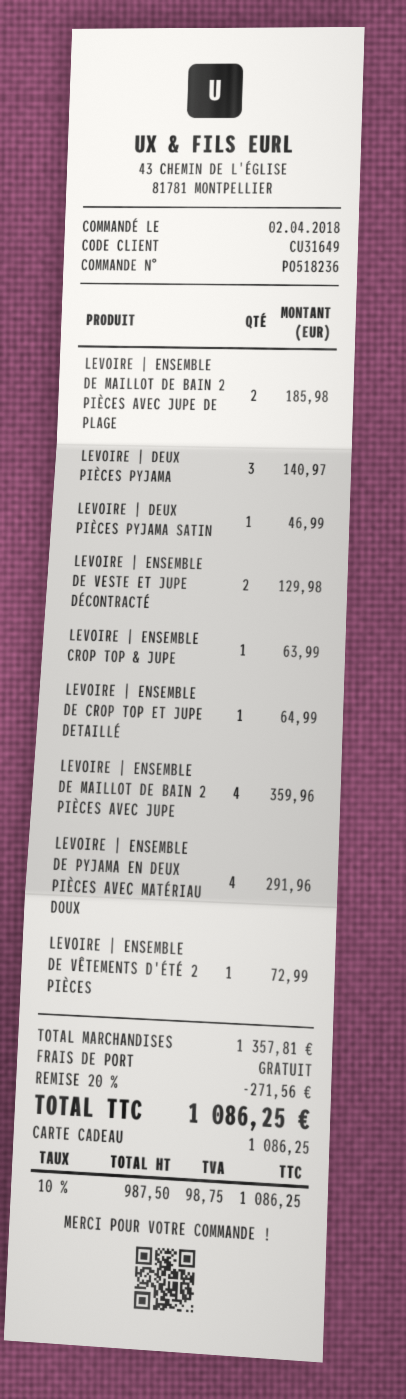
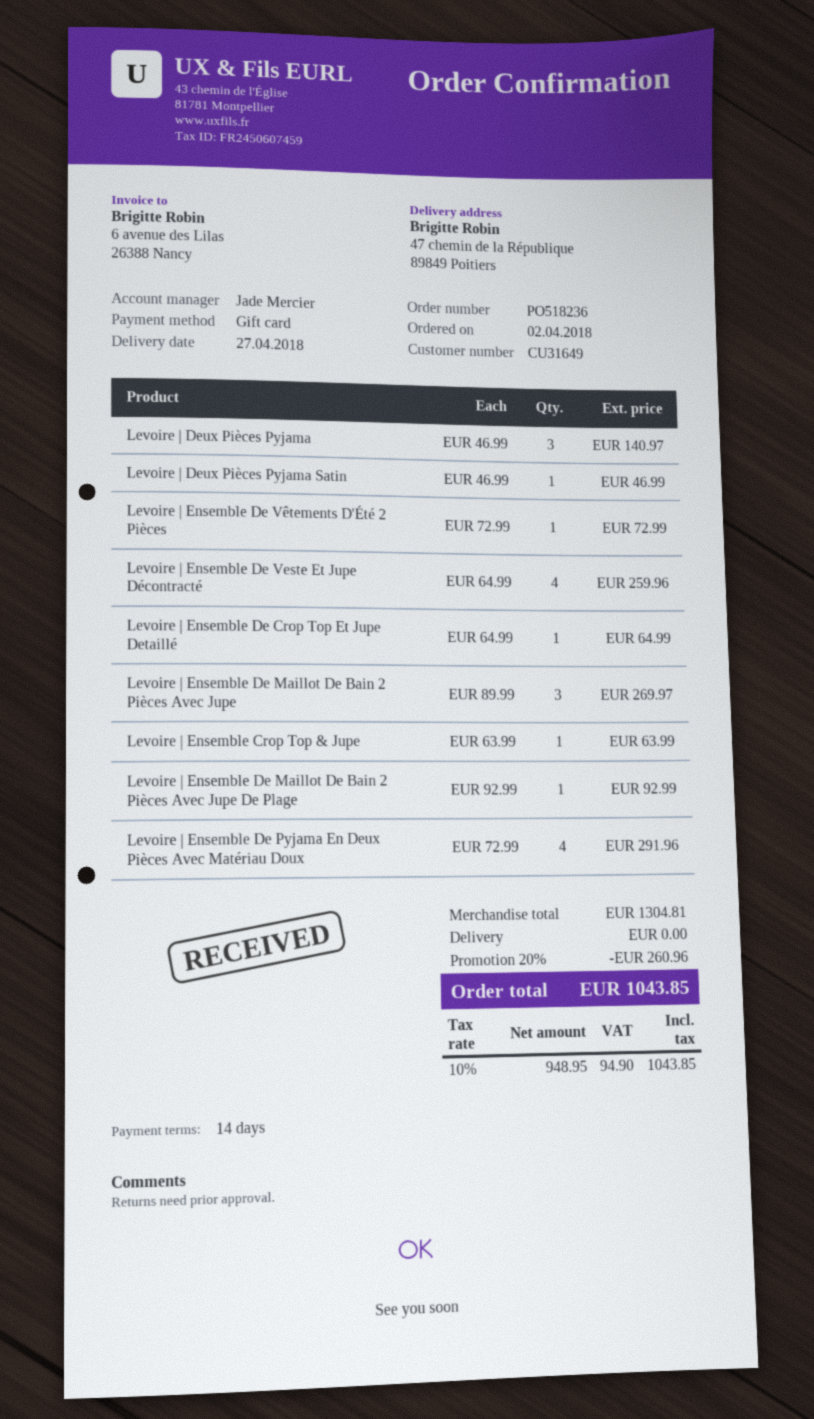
LEVOIRE | ENSEMBLE DE MAILLOT DE BAIN 2 PIÈCES AVEC JUPE DE PLAGE: 2 for 185.98 -> 1 for 92.99
LEVOIRE | ENSEMBLE DE VESTE ET JUPE DÉCONTRACTÉ: 2 for 129.98 -> 4 for 259.96
LEVOIRE | ENSEMBLE DE MAILLOT DE BAIN 2 PIÈCES AVEC JUPE: 4 for 359.96 -> 3 for 269.97
subtotal: 1357.81 -> 1304.81
discount: 20% = 271.56 -> 20% = 260.96
net: 987.50 -> 948.95
tax: 10% = 98.75 -> 10% = 94.90
total: 1086.25 -> 1043.85

